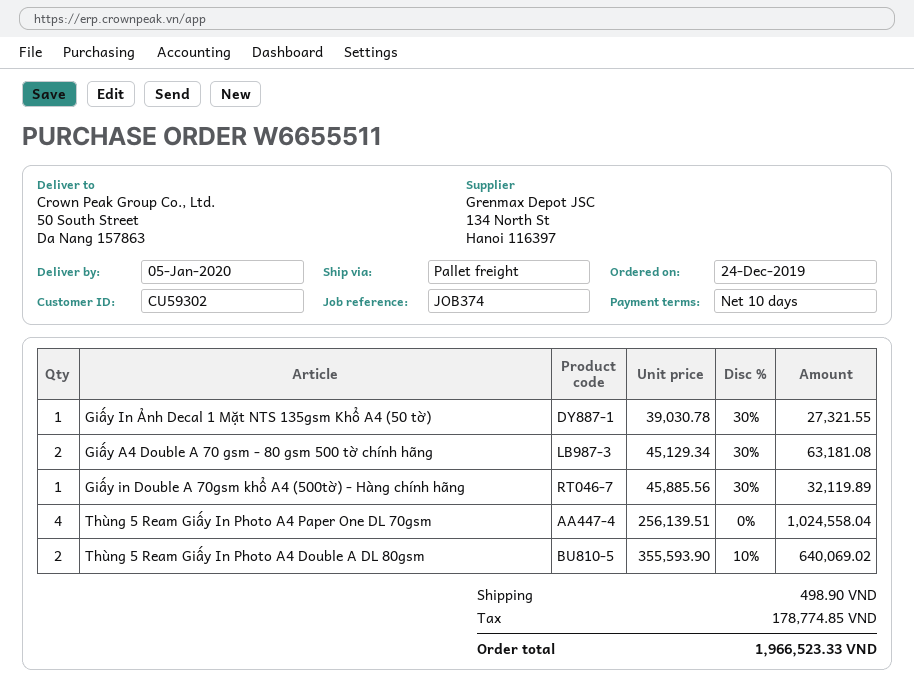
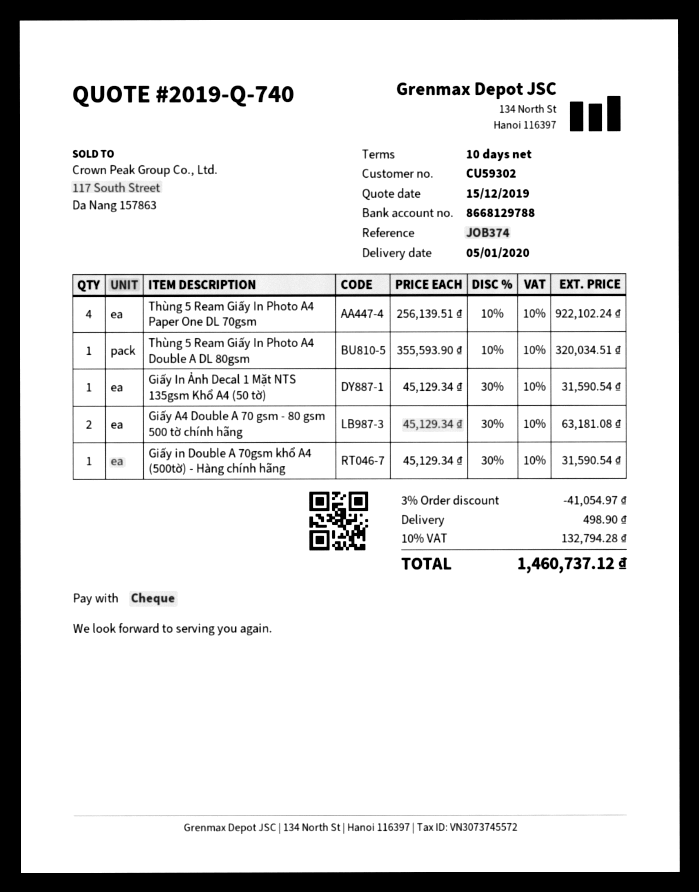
Giấy In Ảnh Decal 1 Mặt NTS 135gsm Khổ A4 (50 tờ): 1 x 39030.78 - 30% = 27321.55 -> 1 x 45129.34 - 30% = 31590.54
Giấy in Double A 70gsm khổ A4 (500tờ) - Hàng chính hãng: 1 x 45885.56 - 30% = 32119.89 -> 1 x 45129.34 - 30% = 31590.54
Thùng 5 Ream Giấy In Photo A4 Paper One DL 70gsm: 4 x 256139.51 = 1024558.04 -> 4 x 256139.51 - 10% = 922102.24
Thùng 5 Ream Giấy In Photo A4 Double A DL 80gsm: 2 x 355593.90 - 10% = 640069.02 -> 1 x 355593.90 - 10% = 320034.51
discount: none -> 3% = 41054.97
tax: 178774.85 -> 132794.28
total: 1966523.33 -> 1460737.12

